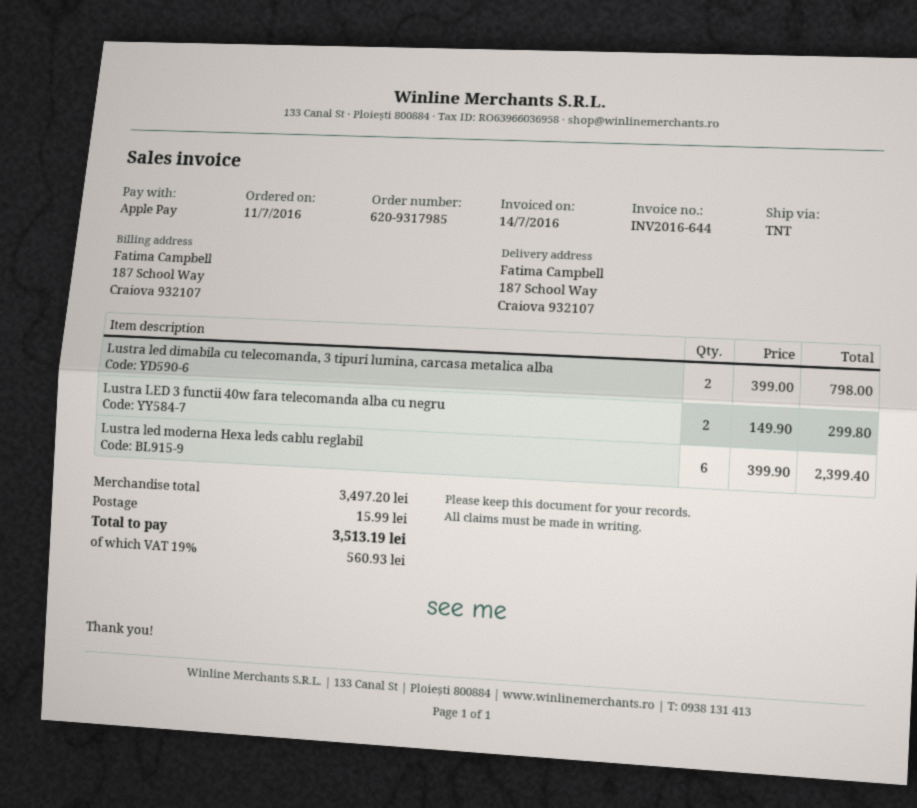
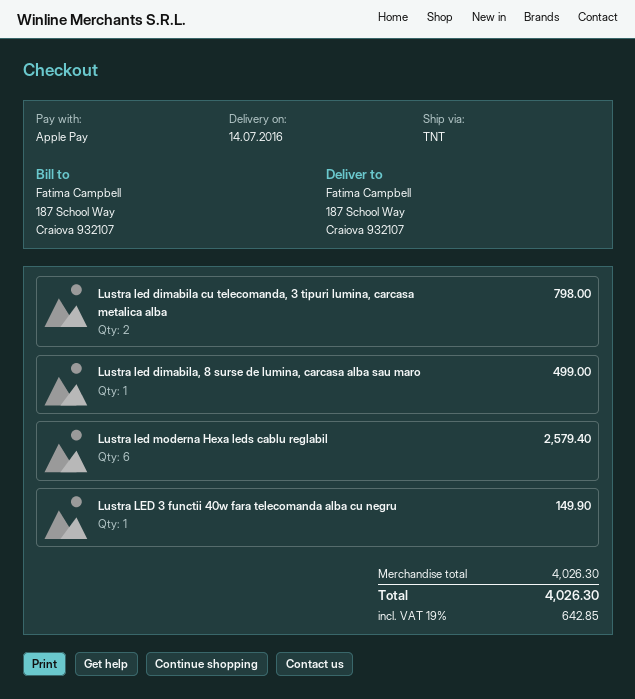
Lustra LED 3 functii 40w fara telecomanda alba cu negru: 2 for 299.80 -> 1 for 149.90
Lustra led moderna Hexa leds cablu reglabil: 6 for 2399.40 -> 6 for 2579.40
Lustra led dimabila, 8 surse de lumina, carcasa alba sau maro: none -> 1 for 499.00
subtotal: 3497.20 -> 4026.30
shipping: 15.99 -> none
tax: 19% = 560.93 -> 19% = 642.85
total: 3513.19 -> 4026.30

